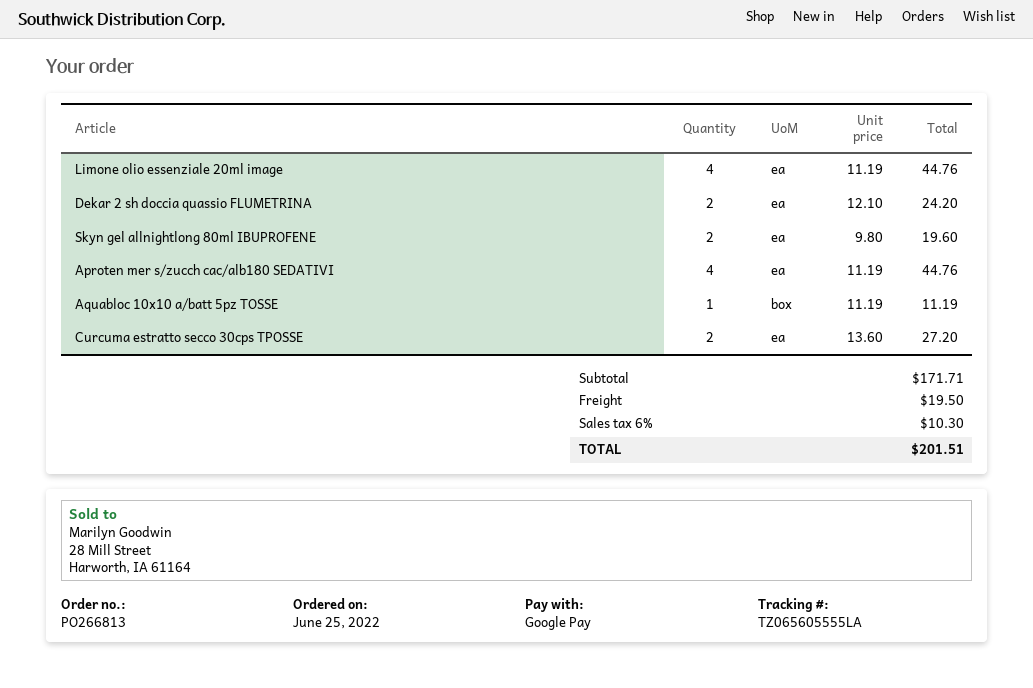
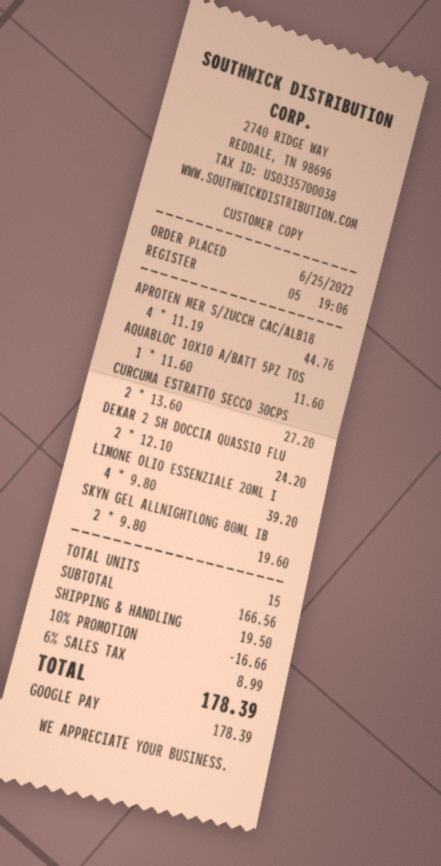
Limone olio essenziale 20ml image: 4 x 11.19 = 44.76 -> 4 x 9.80 = 39.20
Aquabloc 10x10 a/batt 5pz TOSSE: 1 x 11.19 = 11.19 -> 1 x 11.60 = 11.60
subtotal: 171.71 -> 166.56
discount: none -> 10% = 16.66
tax: 6% = 10.30 -> 6% = 8.99
total: 201.51 -> 178.39

